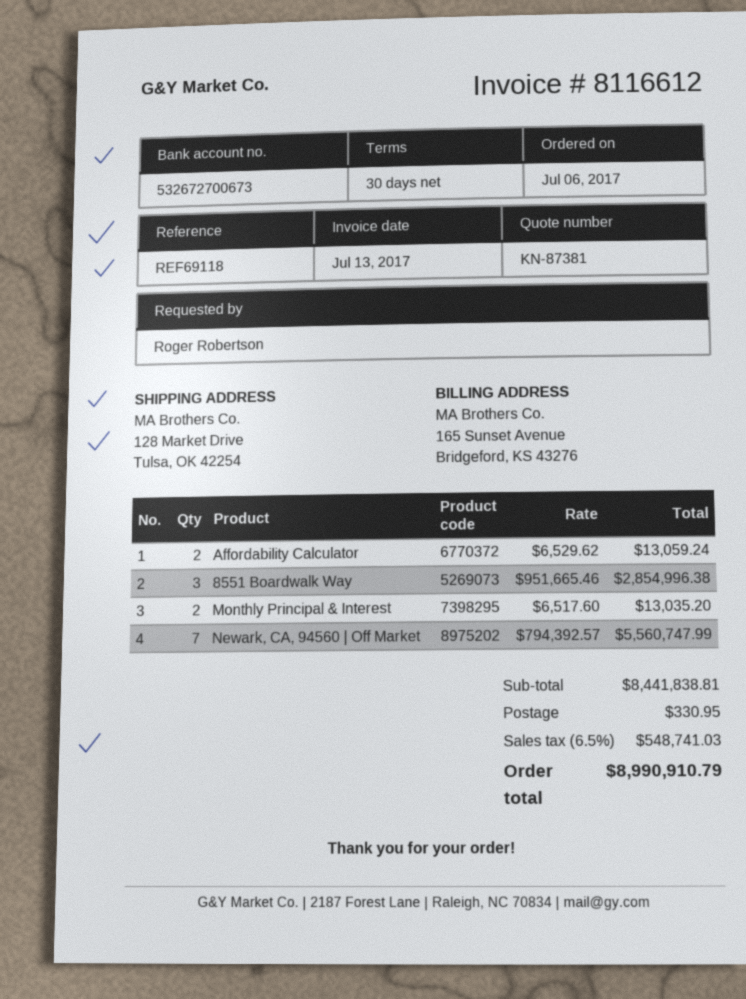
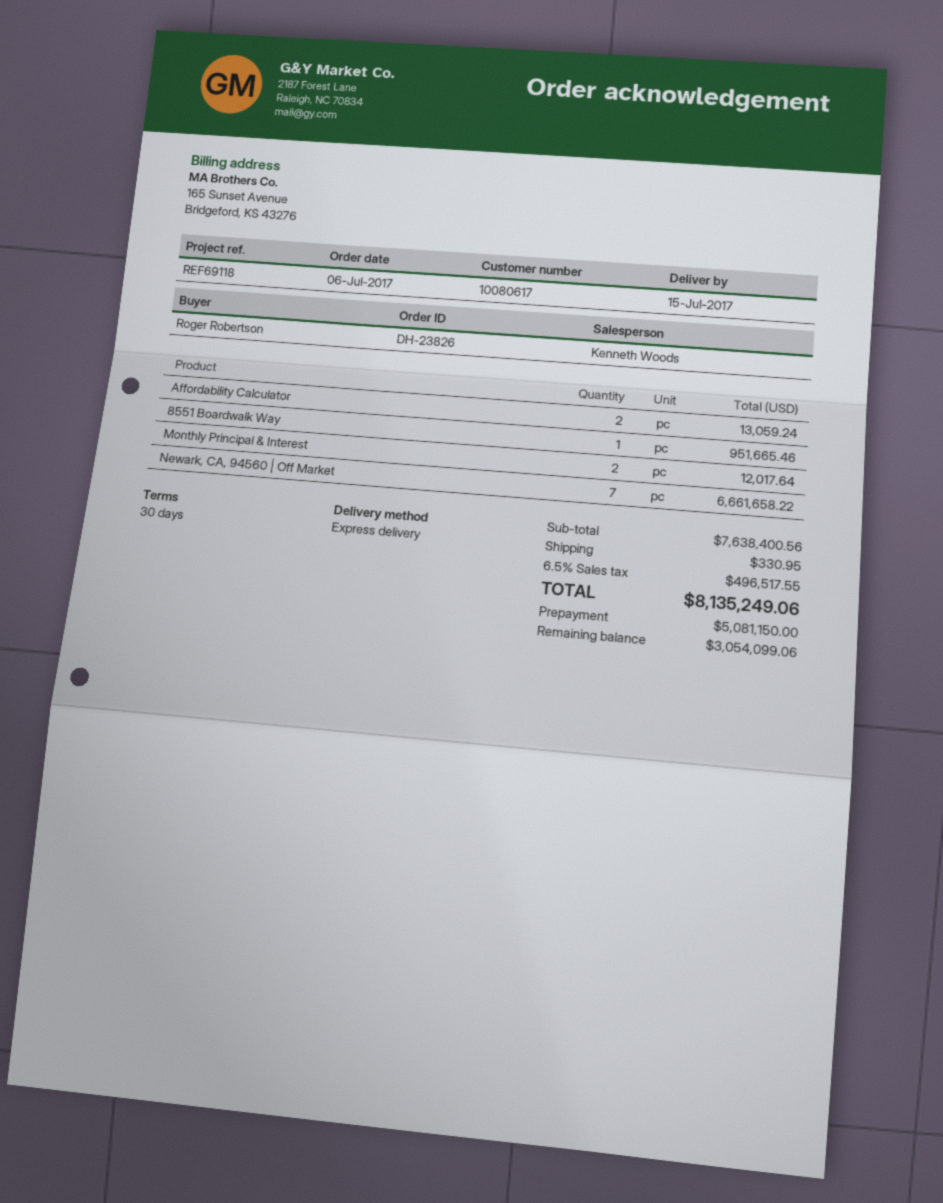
8551 Boardwalk Way: 3 for 2854996.38 -> 1 for 951665.46
Monthly Principal & Interest: 2 for 13035.20 -> 2 for 12017.64
Newark, CA, 94560 | Off Market: 7 for 5560747.99 -> 7 for 6661658.22
subtotal: 8441838.81 -> 7638400.56
tax: 6.5% = 548741.03 -> 6.5% = 496517.55
total: 8990910.79 -> 8135249.06

